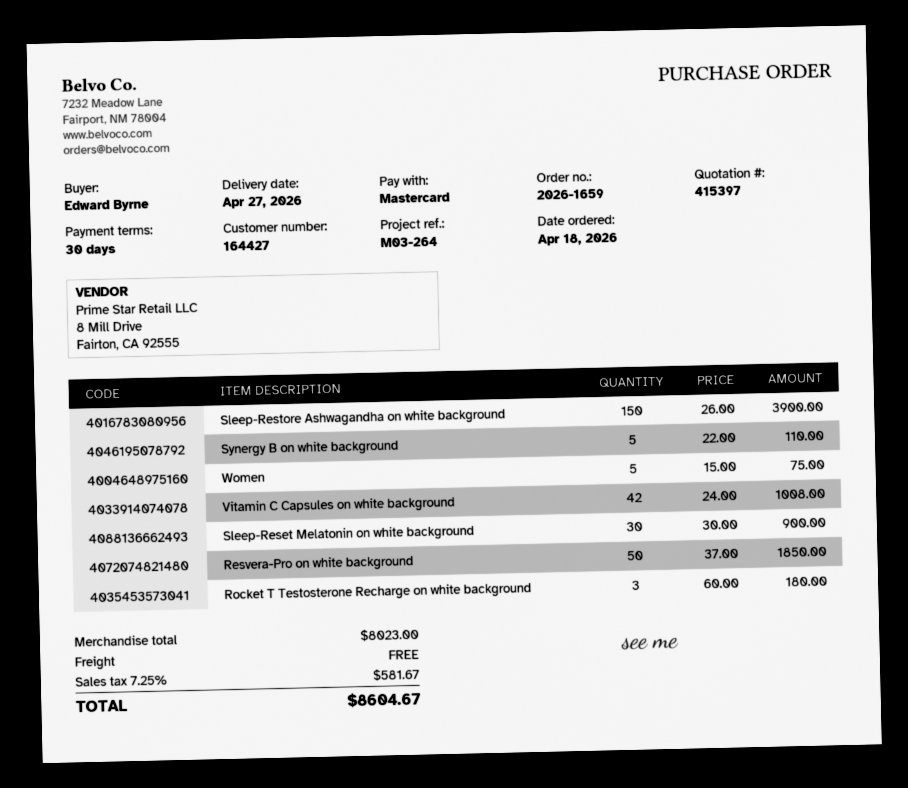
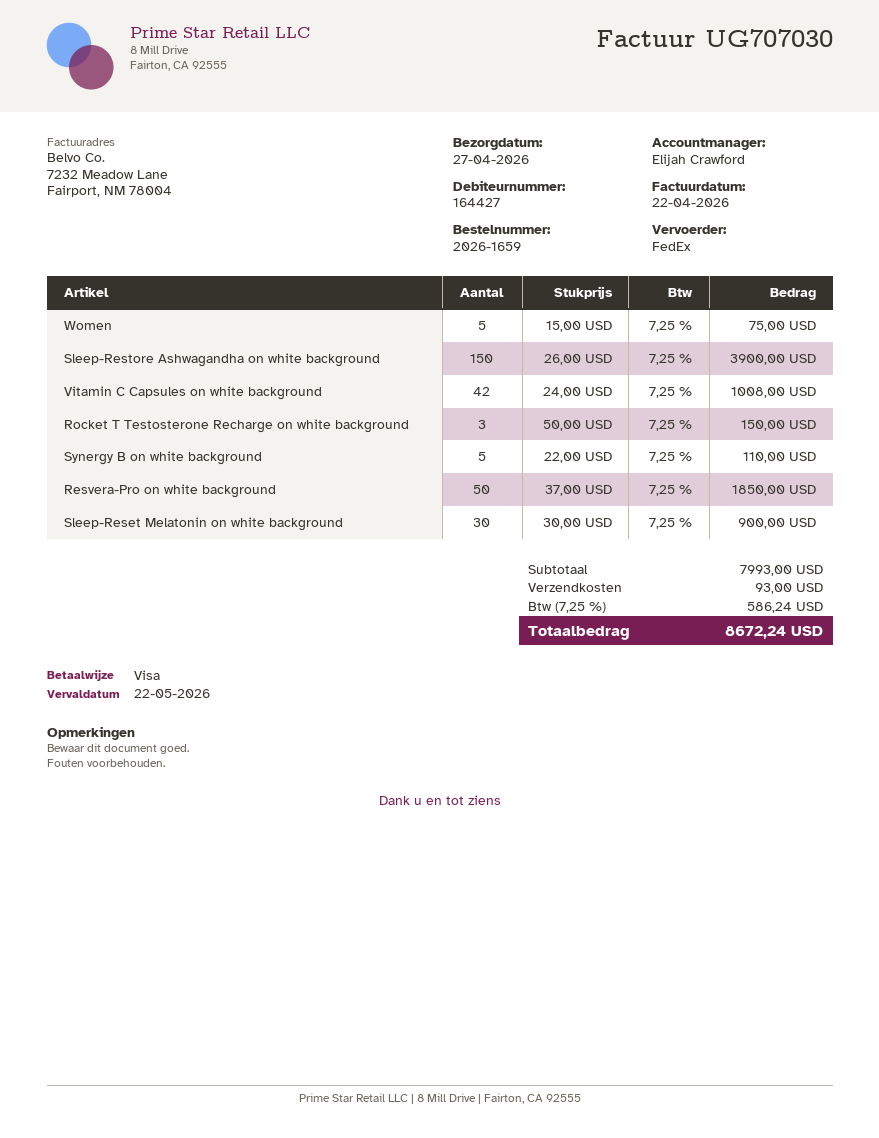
payment method: Mastercard -> Visa
Rocket T Testosterone Recharge on white background: 3 x 60.00 = 180.00 -> 3 x 50.00 = 150.00
subtotal: 8023.00 -> 7993.00
shipping: 0.00 -> 93.00
tax: 7.25% = 581.67 -> 7.25% = 586.24
total: 8604.67 -> 8672.24

